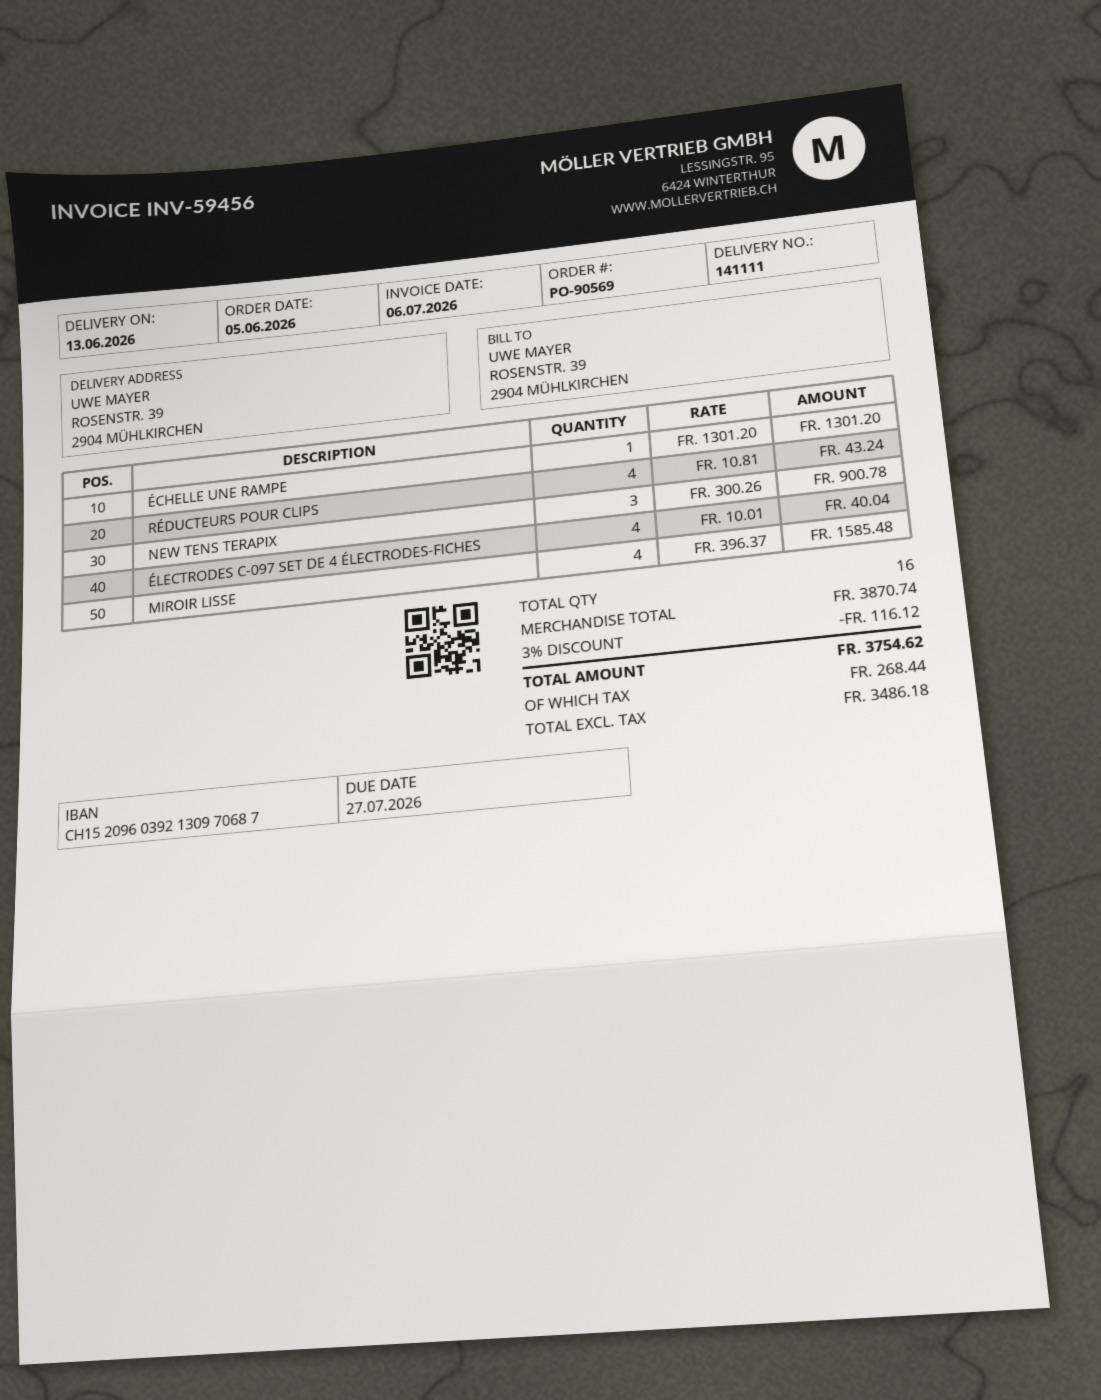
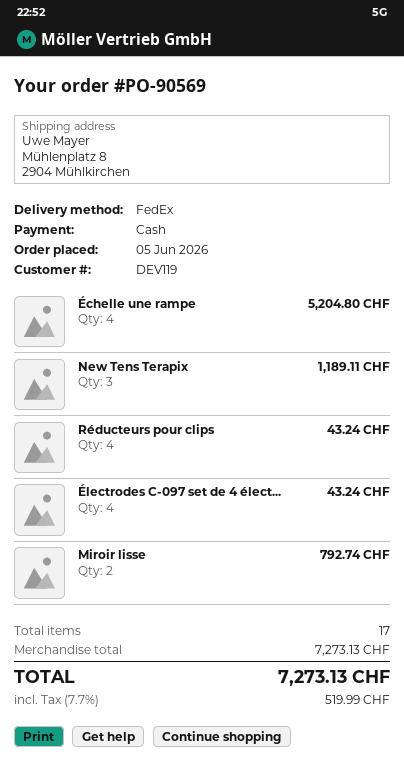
ship to: ROSENSTR. 39, 2904 MÜHLKIRCHEN -> Mühlenplatz 8, 2904 Mühlkirchen
ÉCHELLE UNE RAMPE: 1 for 1301.20 -> 4 for 5204.80
NEW TENS TERAPIX: 3 for 900.78 -> 3 for 1189.11
ÉLECTRODES C-097 SET DE 4 ÉLECTRODES-FICHES: 4 for 40.04 -> 4 for 43.24
MIROIR LISSE: 4 for 1585.48 -> 2 for 792.74
total quantity: 16 -> 17
subtotal: 3870.74 -> 7273.13
discount: 3% = 116.12 -> none
tax: 268.44 -> 519.99
total: 3754.62 -> 7273.13

